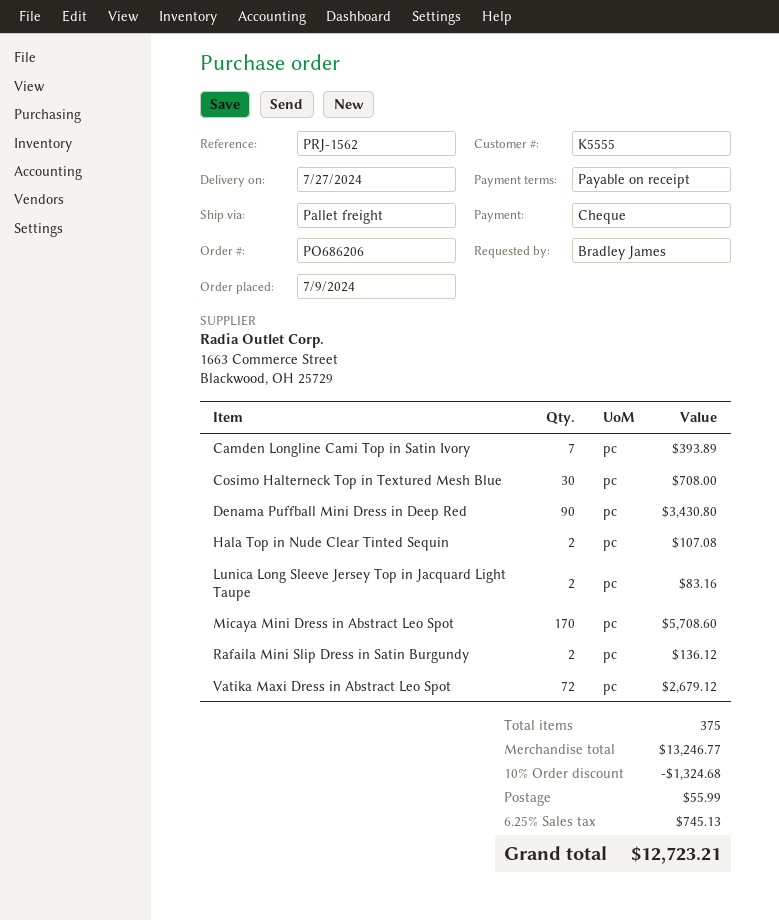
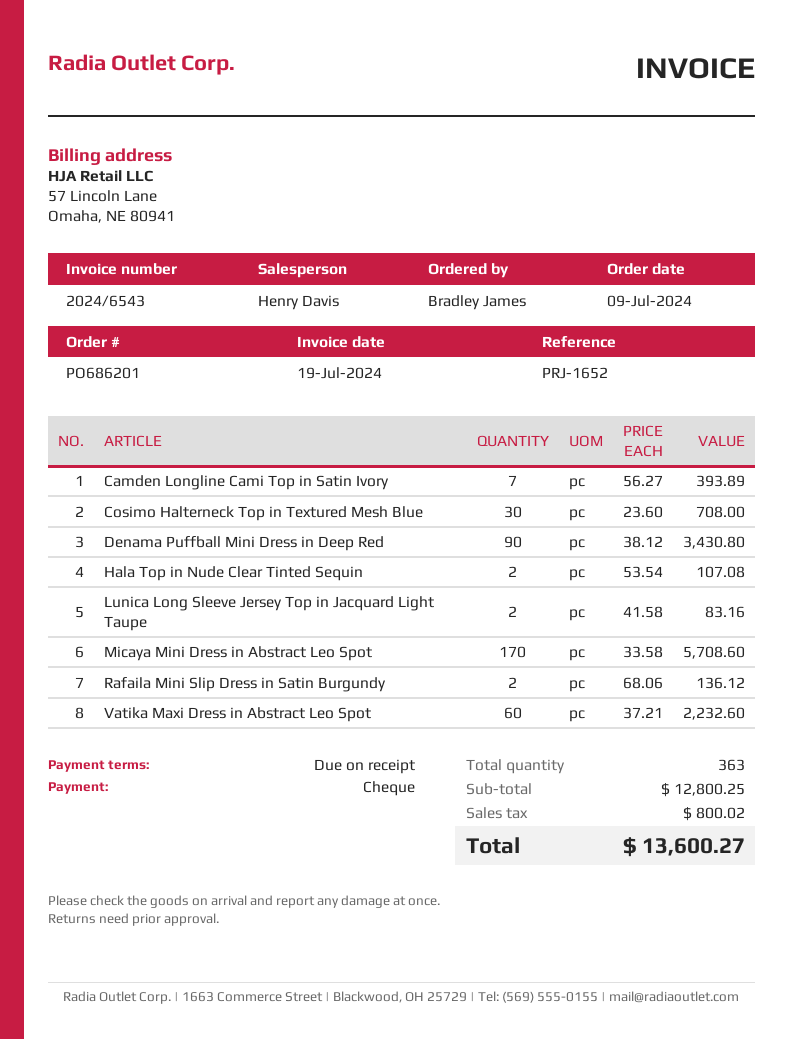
order number: PO686206 -> PO686201
reference: PRJ-1562 -> PRJ-1652
Vatika Maxi Dress in Abstract Leo Spot: 72 for 2679.12 -> 60 for 2232.60
total quantity: 375 -> 363
subtotal: 13246.77 -> 12800.25
discount: 10% = 1324.68 -> none
shipping: 55.99 -> none
tax: 745.13 -> 800.02
total: 12723.21 -> 13600.27

